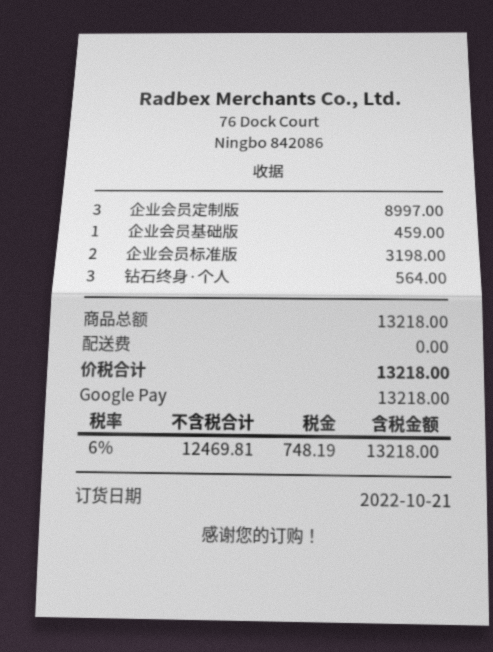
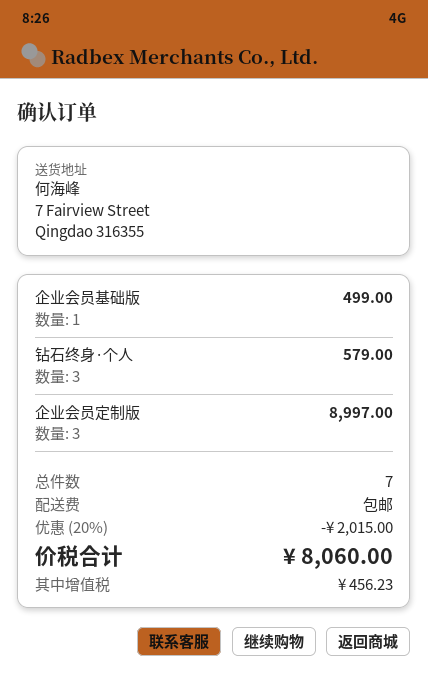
企业会员基础版: 1 for 459.00 -> 1 for 499.00
企业会员标准版: 2 for 3198.00 -> none
钻石终身·个人: 3 for 564.00 -> 3 for 579.00
discount: none -> 20% = 2015.00
tax: 748.19 -> 456.23
total: 13218.00 -> 8060.00

